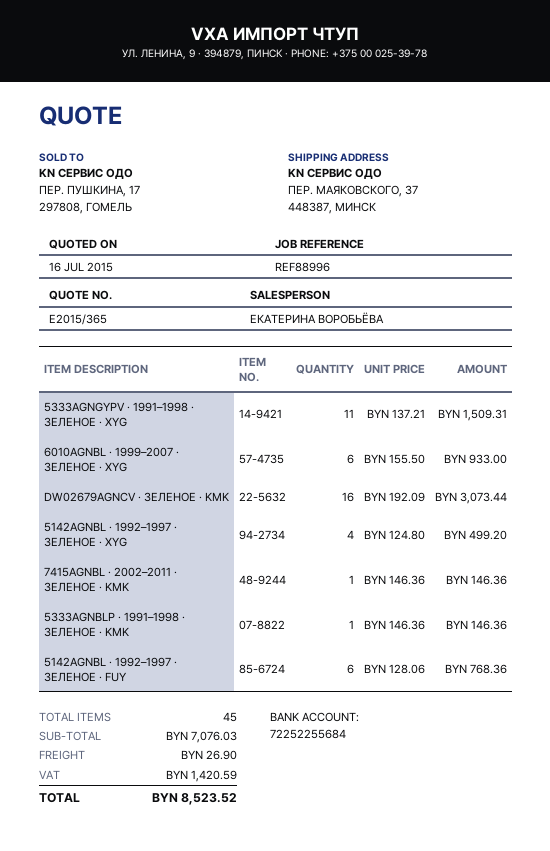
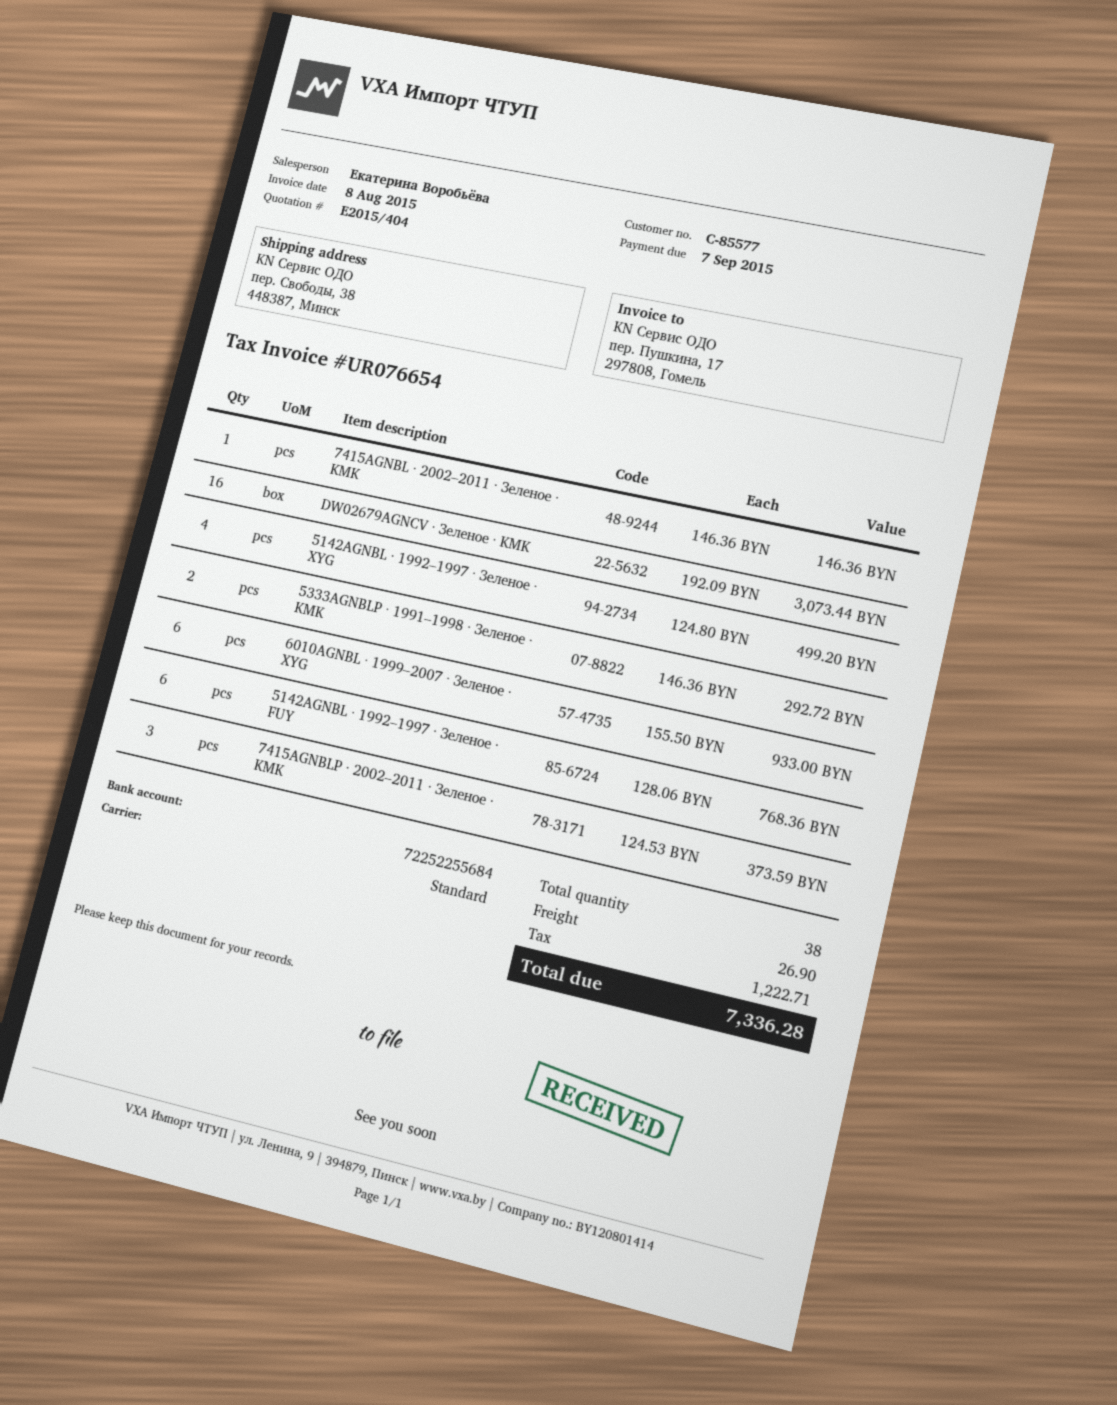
quote number: E2015/365 -> E2015/404
ship to: ПЕР. МАЯКОВСКОГО, 37, 448387, МИНСК -> пер. Свободы, 38, 448387, Минск
5333AGNGYPV · 1991–1998 · ЗЕЛЕНОЕ · XYG: 11 x 137.21 = 1509.31 -> none
5333AGNBLP · 1991–1998 · ЗЕЛЕНОЕ · KMK: 1 x 146.36 = 146.36 -> 2 x 146.36 = 292.72
7415AGNBLP · 2002–2011 · Зеленое · KMK: none -> 3 x 124.53 = 373.59
total quantity: 45 -> 38
tax: 1420.59 -> 1222.71
total: 8523.52 -> 7336.28

